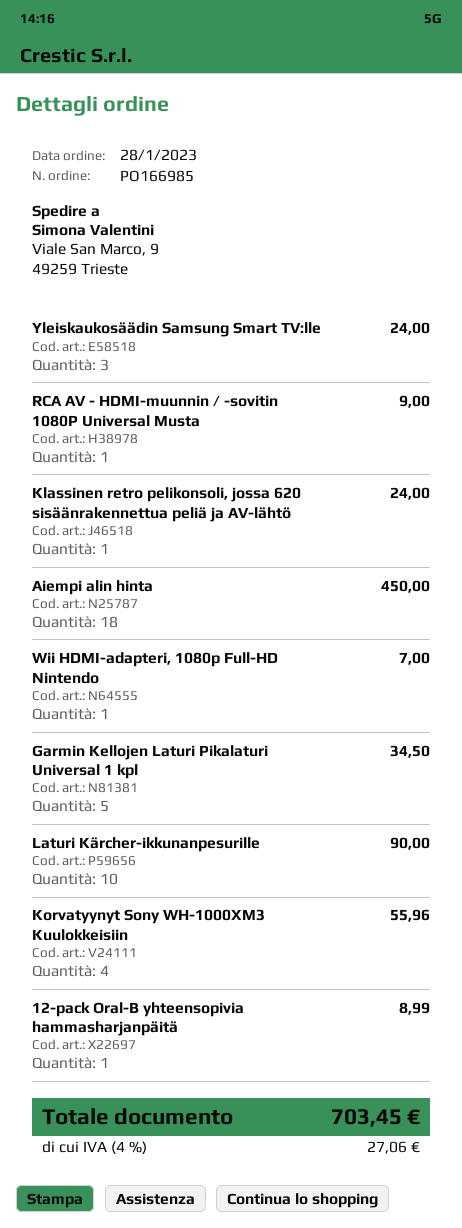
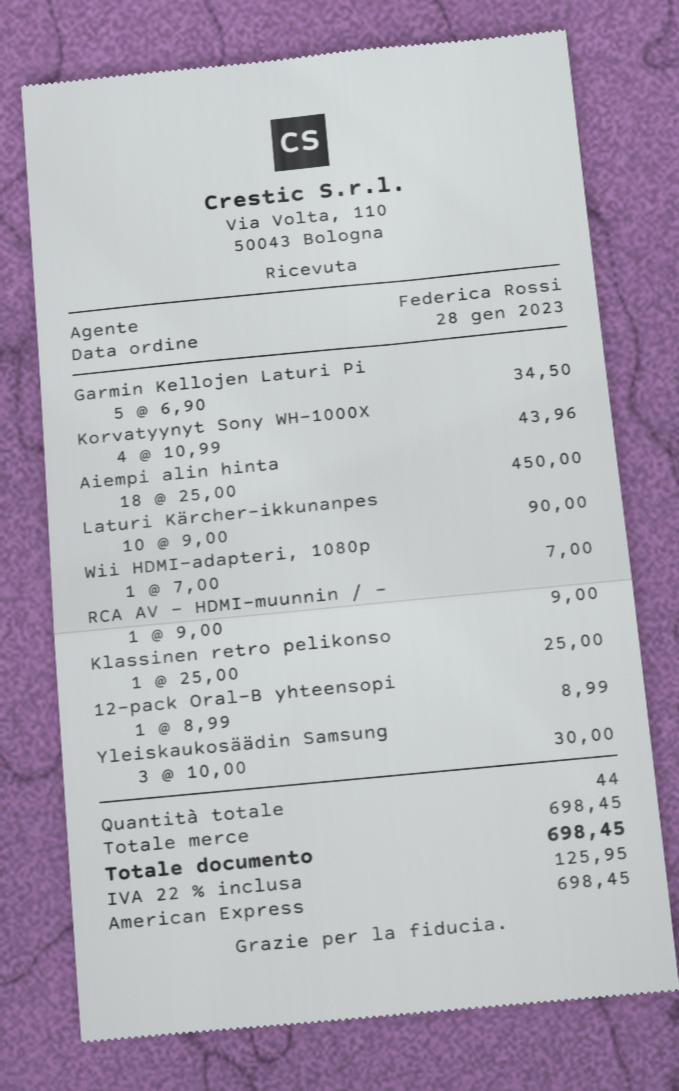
Yleiskaukosäädin Samsung Smart TV:lle: 3 for 24.00 -> 3 for 30.00
Klassinen retro pelikonsoli, jossa 620 sisäänrakennettua peliä ja AV-lähtö: 1 for 24.00 -> 1 for 25.00
Korvatyynyt Sony WH-1000XM3 Kuulokkeisiin: 4 for 55.96 -> 4 for 43.96
tax: 4% = 27.06 -> 22% = 125.95
total: 703.45 -> 698.45

